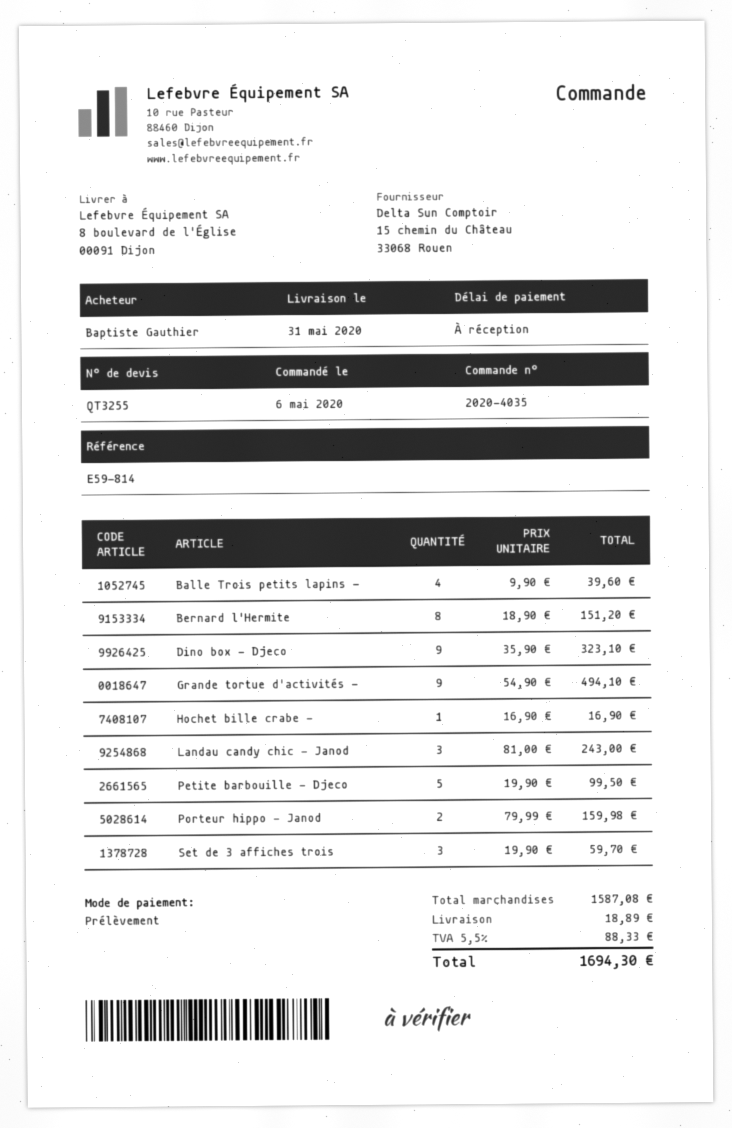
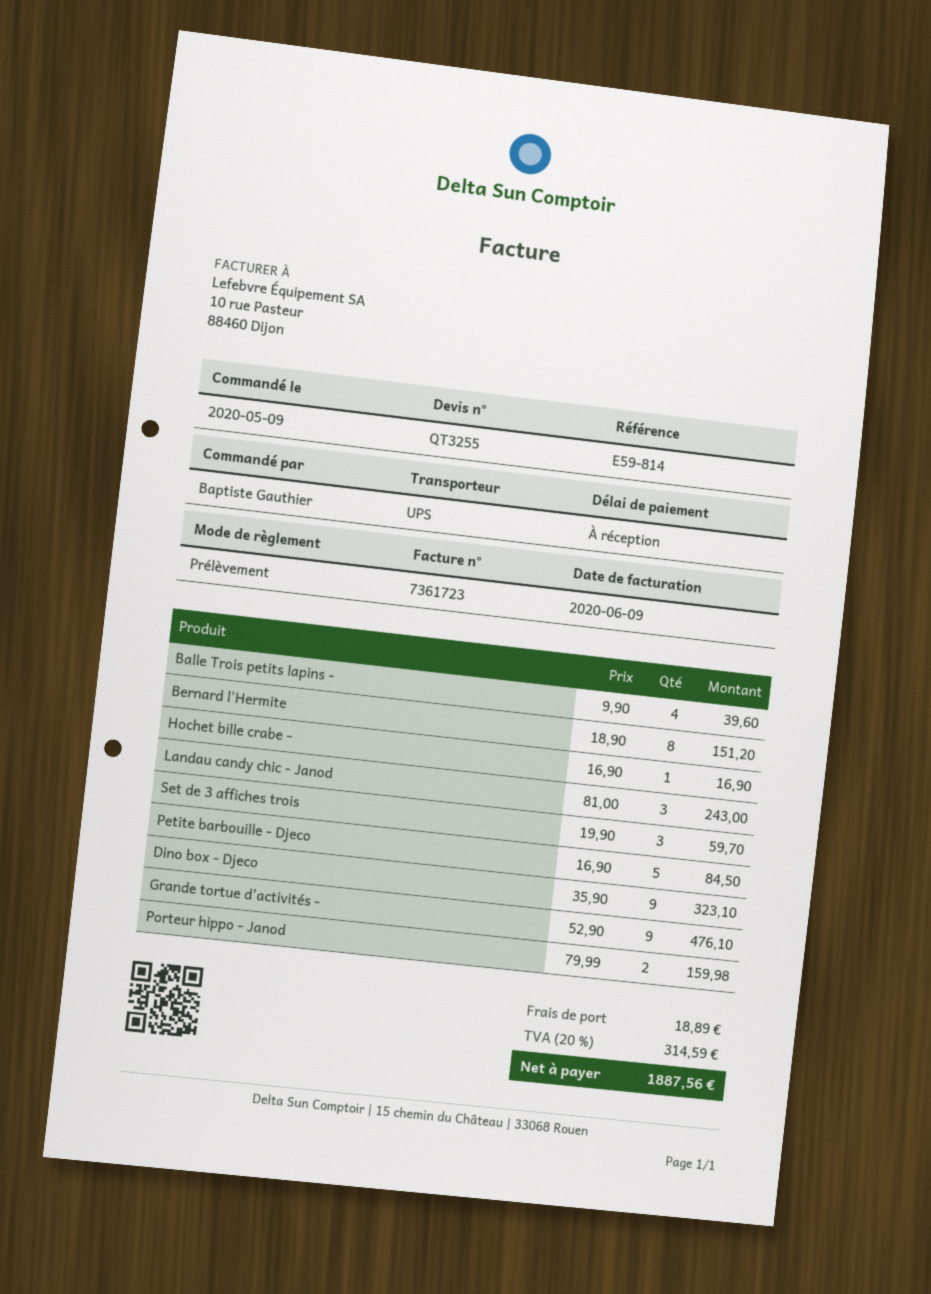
order date: 2020-05-06 -> 2020-05-09
Grande tortue d'activités -: 9 x 54.90 = 494.10 -> 9 x 52.90 = 476.10
Petite barbouille - Djeco: 5 x 19.90 = 99.50 -> 5 x 16.90 = 84.50
tax: 5.5% = 88.33 -> 20% = 314.59
total: 1694.30 -> 1887.56

